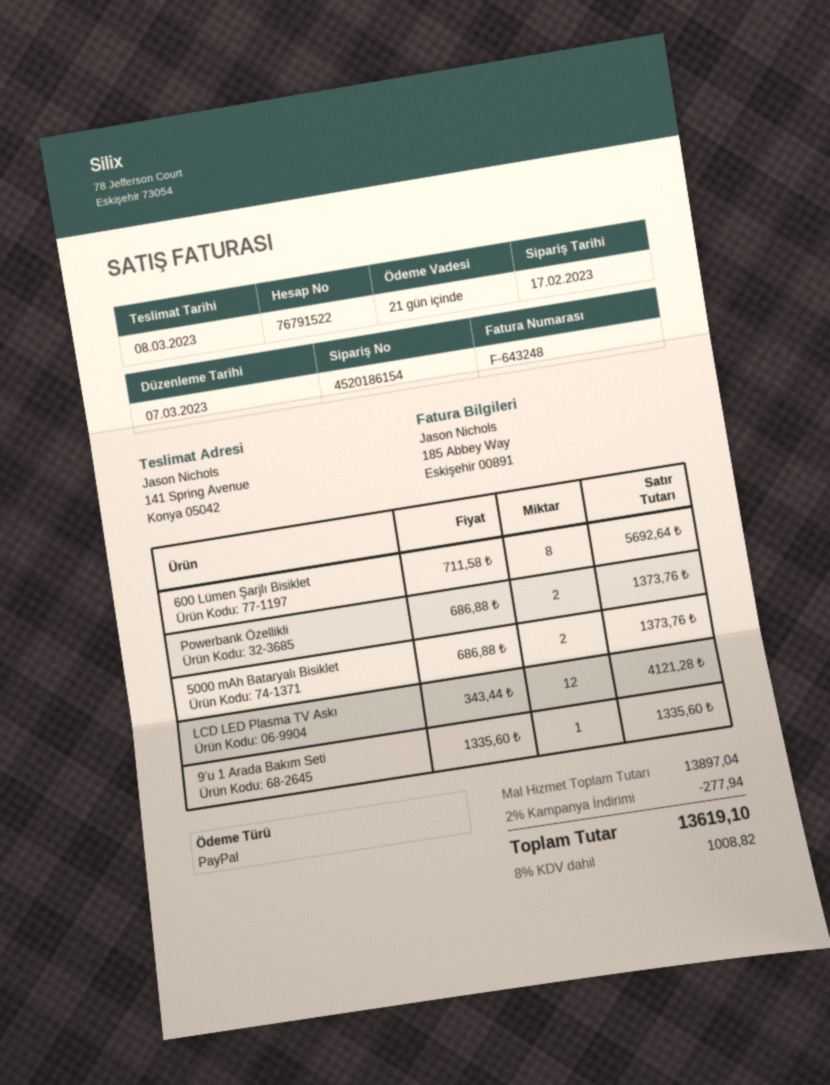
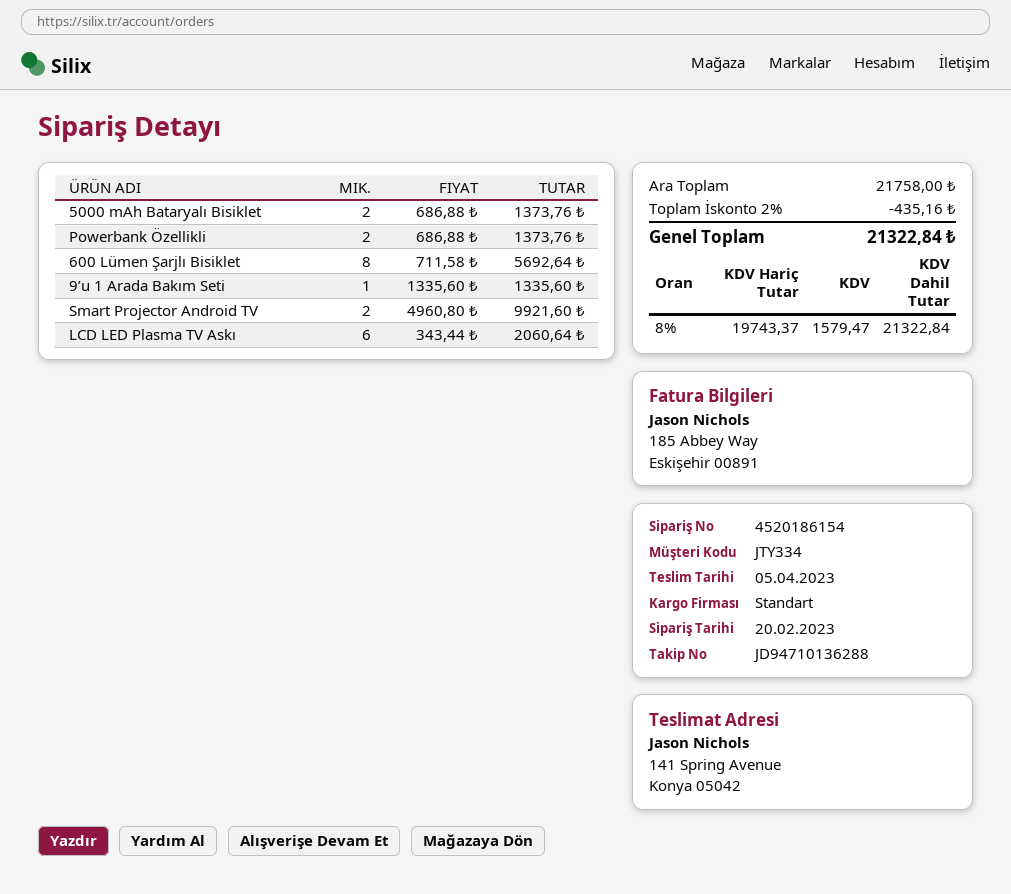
order date: 2023-02-17 -> 2023-02-20
delivery date: 2023-03-08 -> 2023-04-05
LCD LED Plasma TV Askı: 12 x 343.44 = 4121.28 -> 6 x 343.44 = 2060.64
Smart Projector Android TV: none -> 2 x 4960.80 = 9921.60
subtotal: 13897.04 -> 21758.00
discount: 2% = 277.94 -> 2% = 435.16
tax: 8% = 1008.82 -> 8% = 1579.47
total: 13619.10 -> 21322.84

